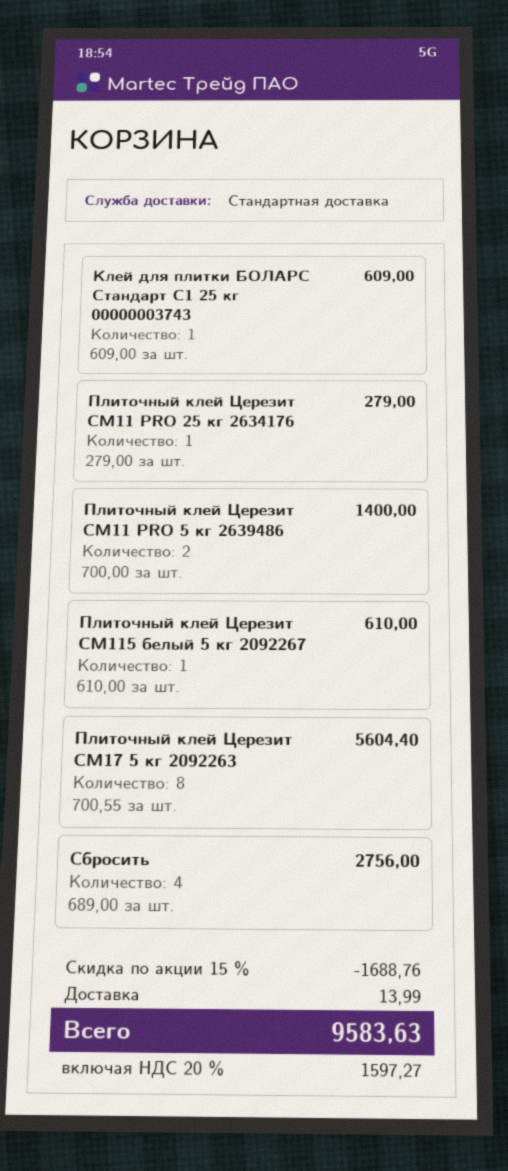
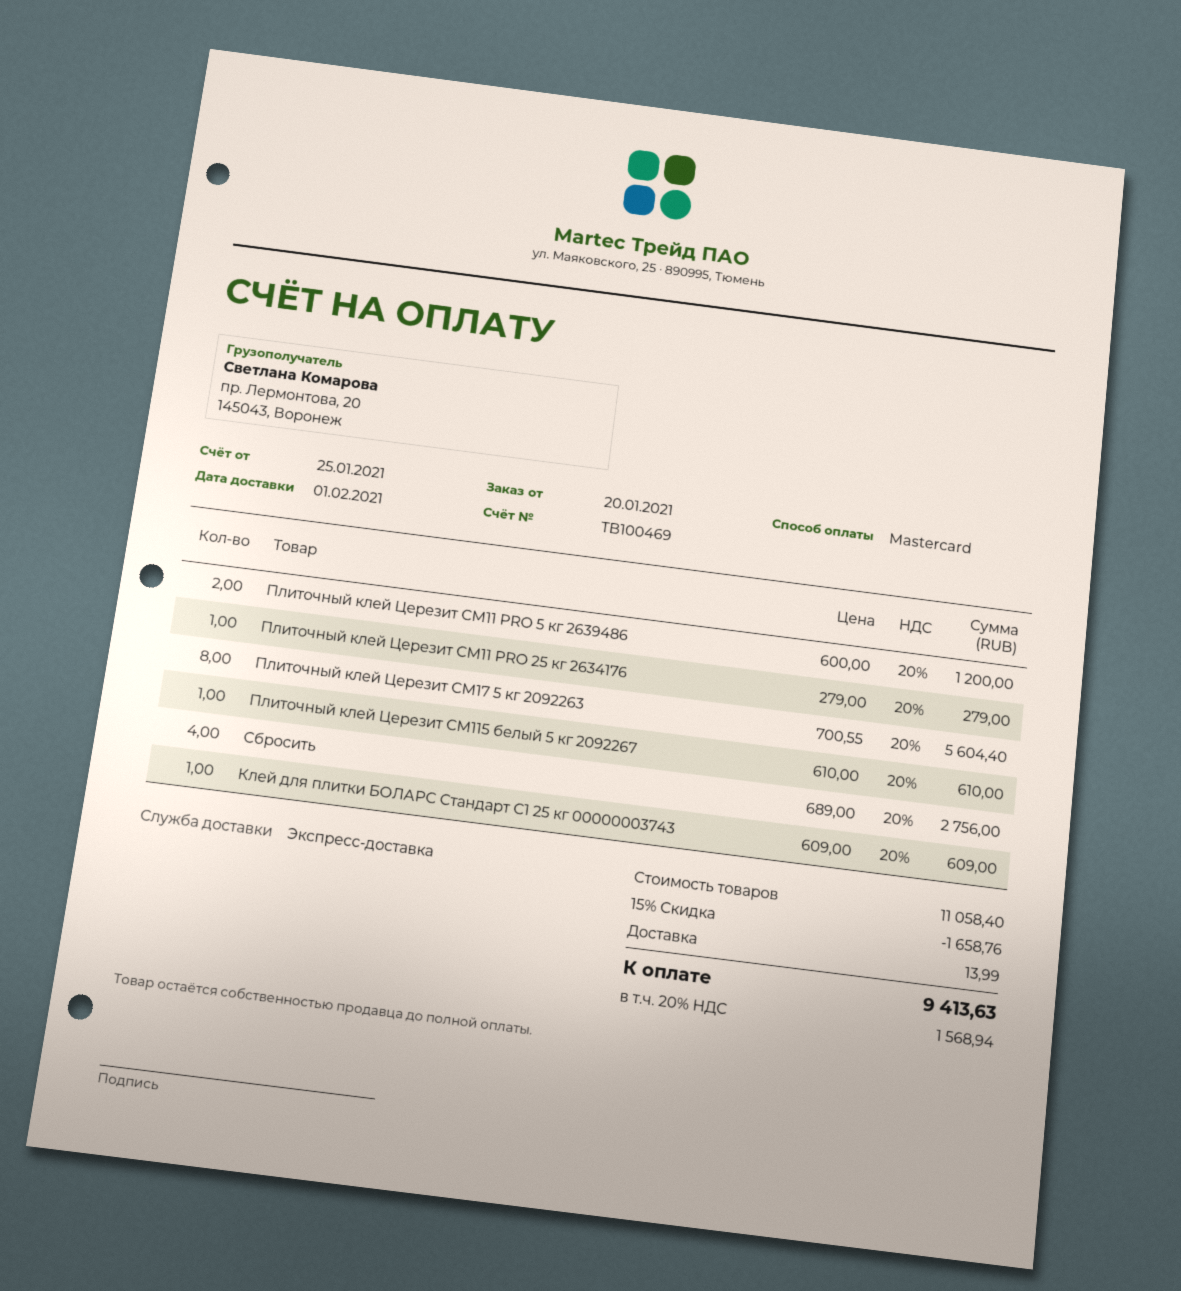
shipping method: standard -> express
Плиточный клей Церезит CM11 PRO 5 кг 2639486: 2 x 700.00 = 1400.00 -> 2 x 600.00 = 1200.00
discount: 15% = 1688.76 -> 15% = 1658.76
tax: 20% = 1597.27 -> 20% = 1568.94
total: 9583.63 -> 9413.63

